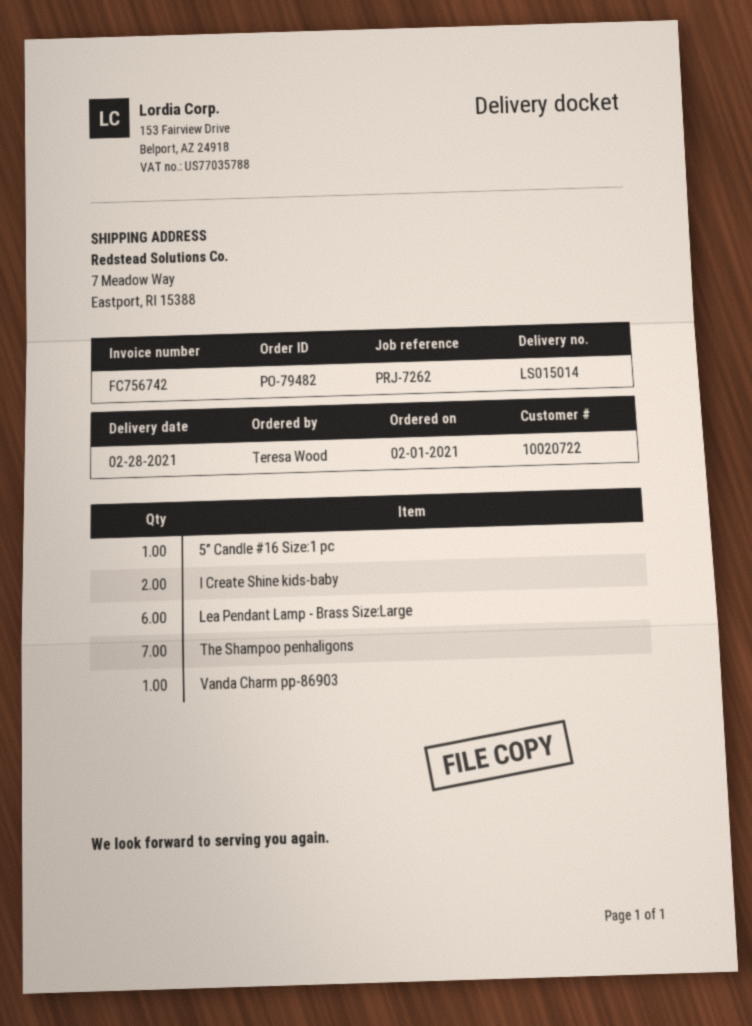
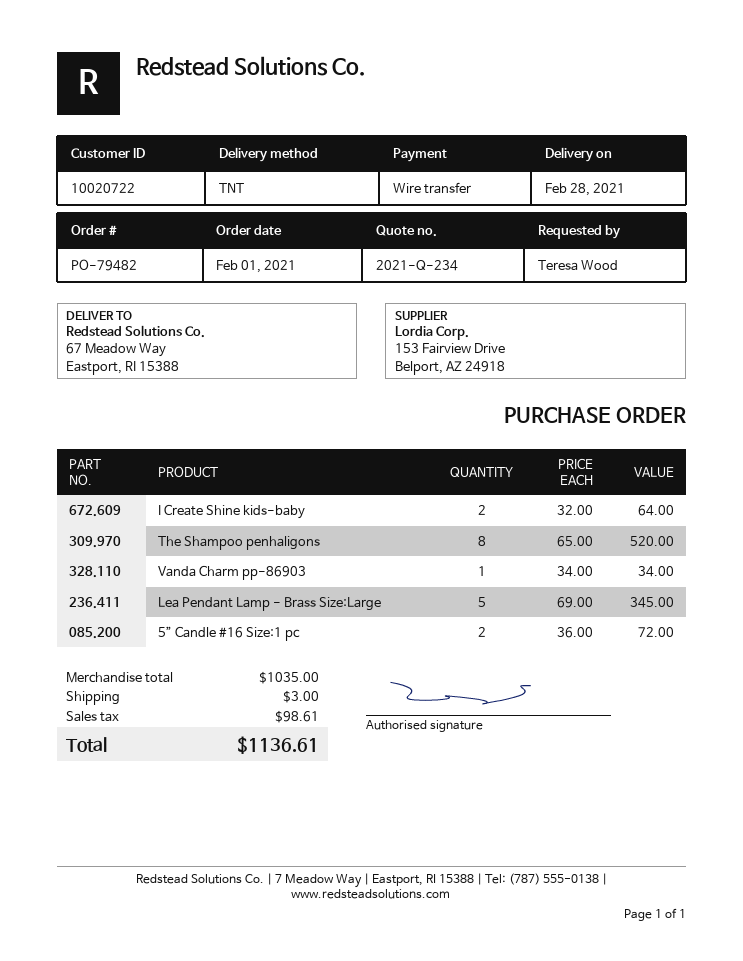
ship to: 7 Meadow Way, Eastport, RI 15388 -> 67 Meadow Way, Eastport, RI 15388
5” Candle #16 Size:1 pc: 1 -> 2
Lea Pendant Lamp - Brass Size:Large: 6 -> 5
The Shampoo penhaligons: 7 -> 8

